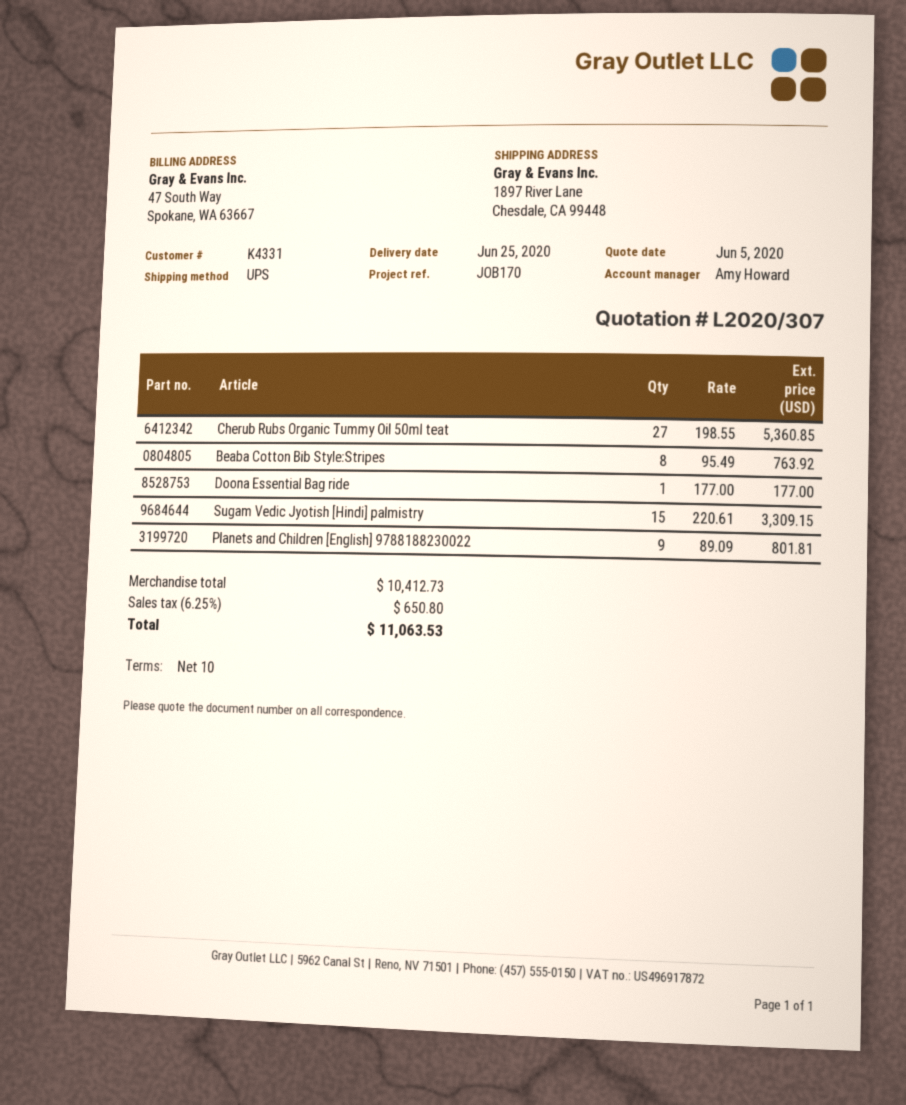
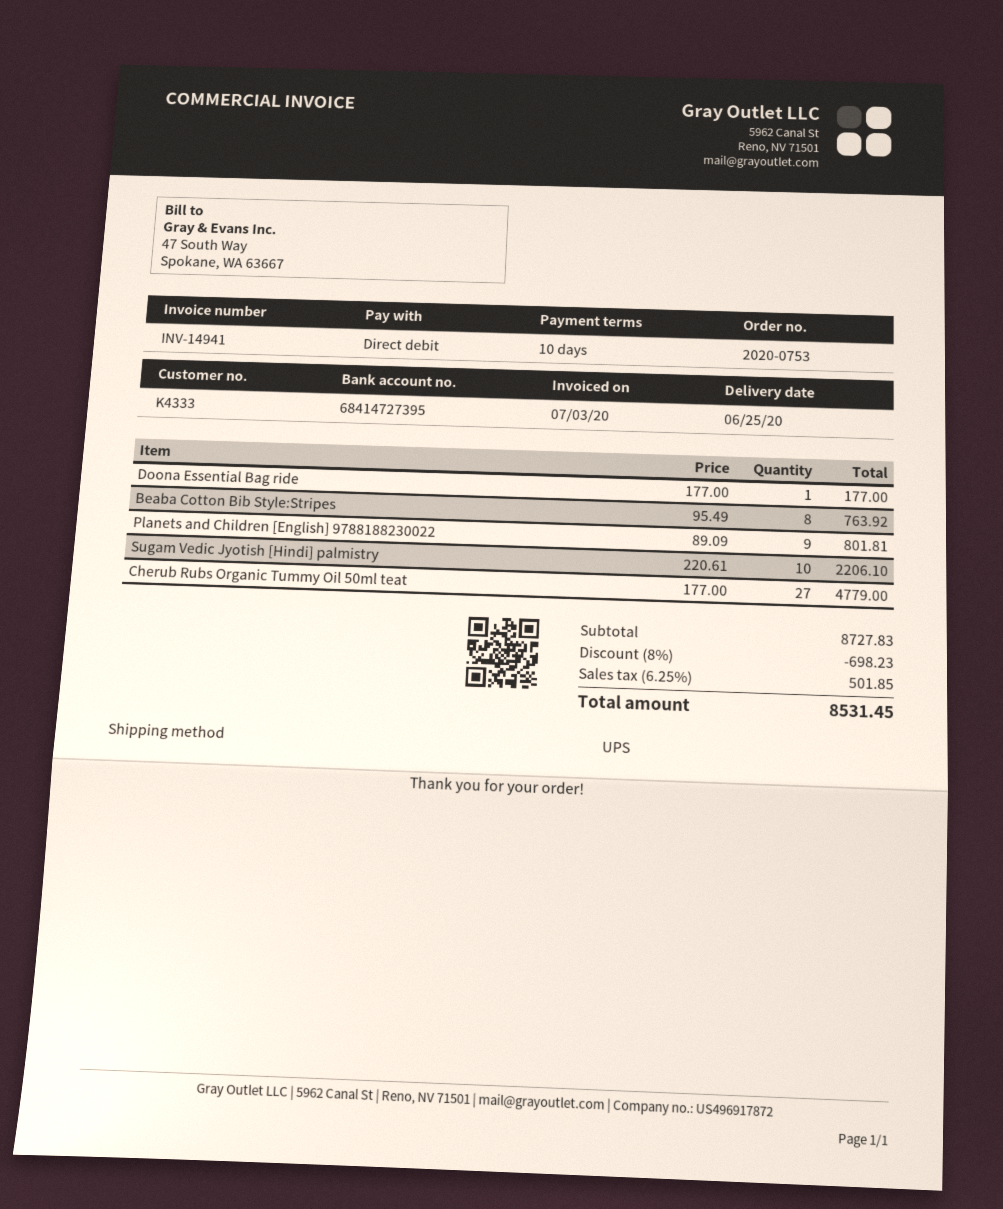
customer number: K4331 -> K4333
Cherub Rubs Organic Tummy Oil 50ml teat: 27 x 198.55 = 5360.85 -> 27 x 177.00 = 4779.00
Sugam Vedic Jyotish [Hindi] palmistry: 15 x 220.61 = 3309.15 -> 10 x 220.61 = 2206.10
subtotal: 10412.73 -> 8727.83
discount: none -> 8% = 698.23
tax: 6.25% = 650.80 -> 6.25% = 501.85
total: 11063.53 -> 8531.45

